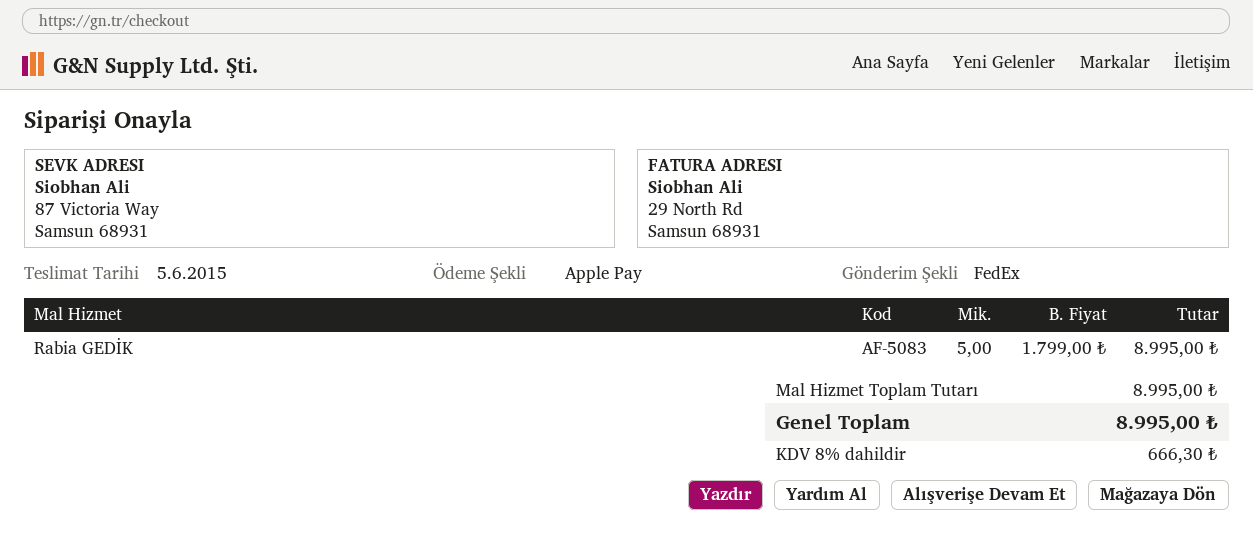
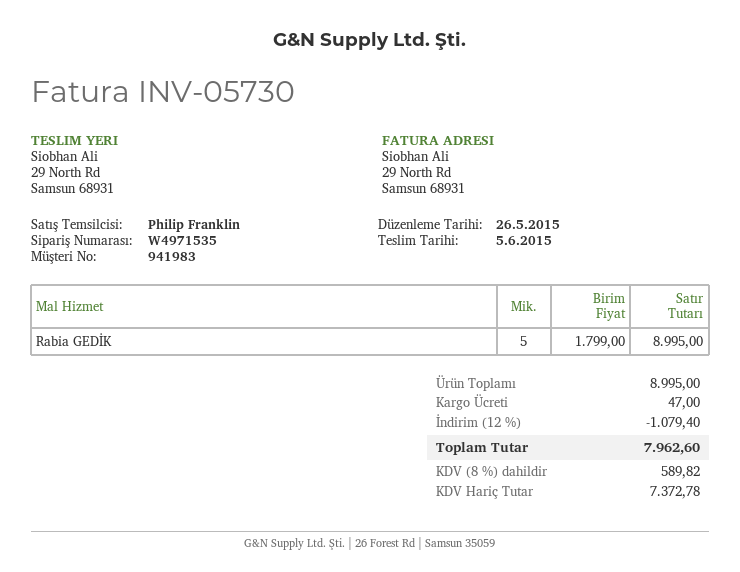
ship to: 87 Victoria Way, Samsun 68931 -> 29 North Rd, Samsun 68931
discount: none -> 12% = 1079.40
shipping: none -> 47.00
tax: 8% = 666.30 -> 8% = 589.82
total: 8995.00 -> 7962.60

